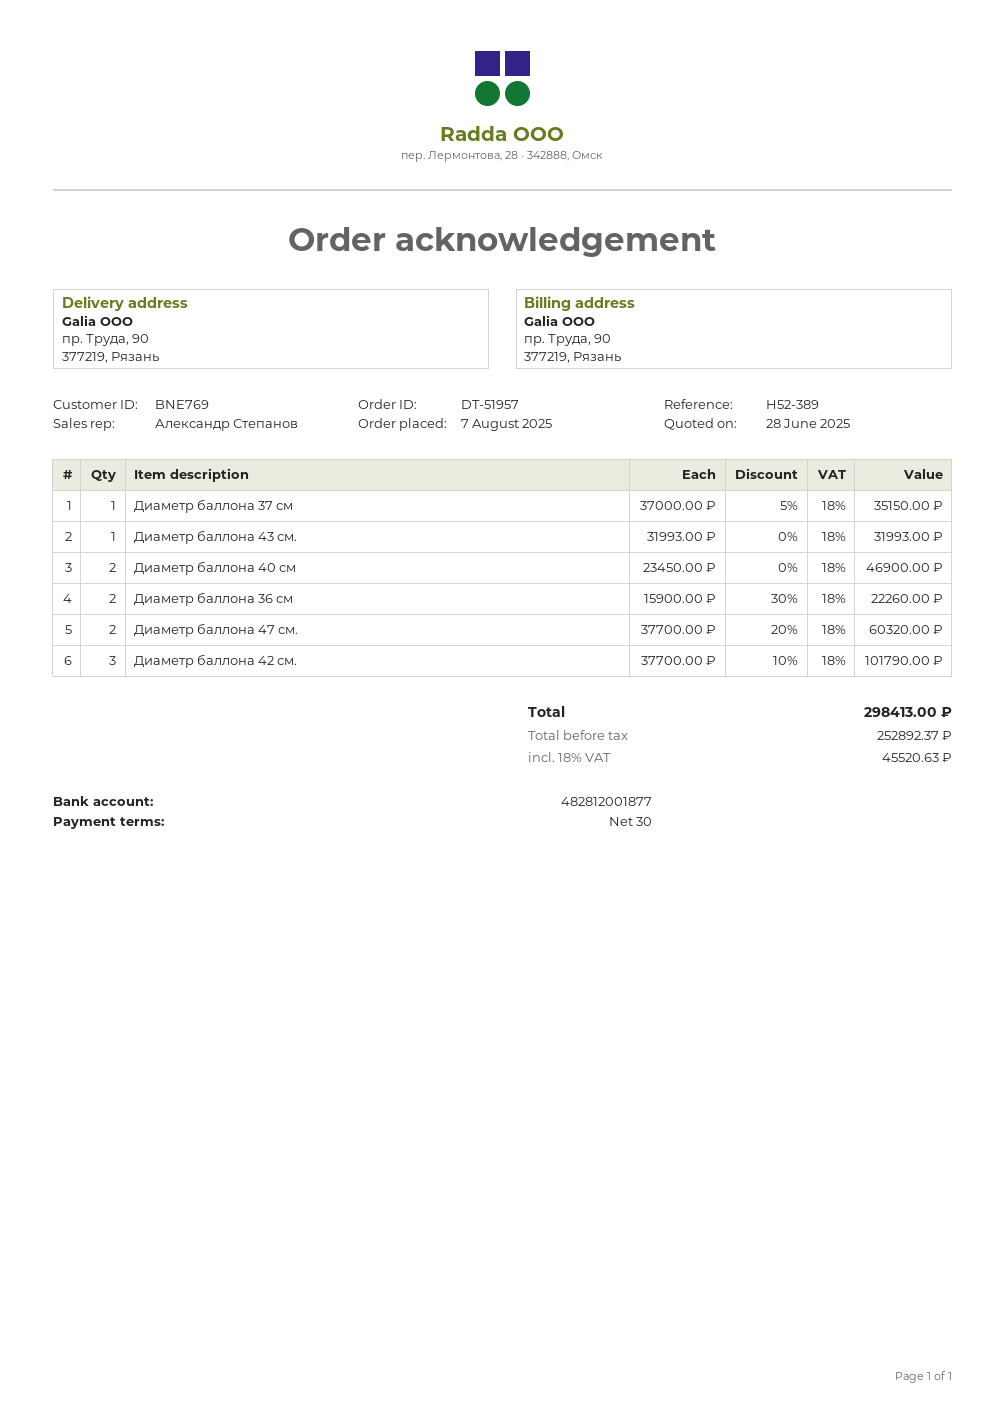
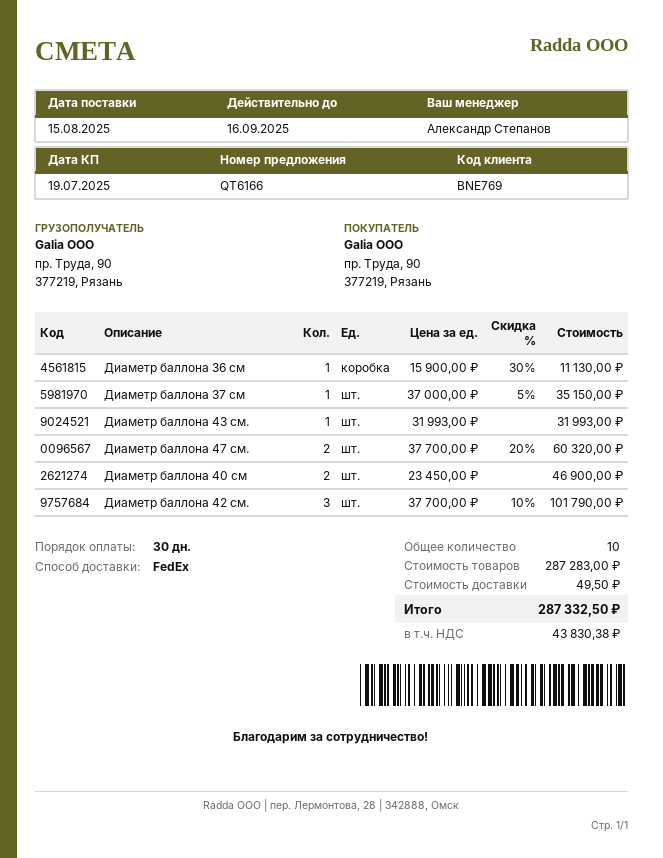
quote date: 2025-06-28 -> 2025-07-19
Диаметр баллона 36 см: 2 x 15900.00 - 30% = 22260.00 -> 1 x 15900.00 - 30% = 11130.00
shipping: none -> 49.50
tax: 45520.63 -> 43830.38
total: 298413.00 -> 287332.50

